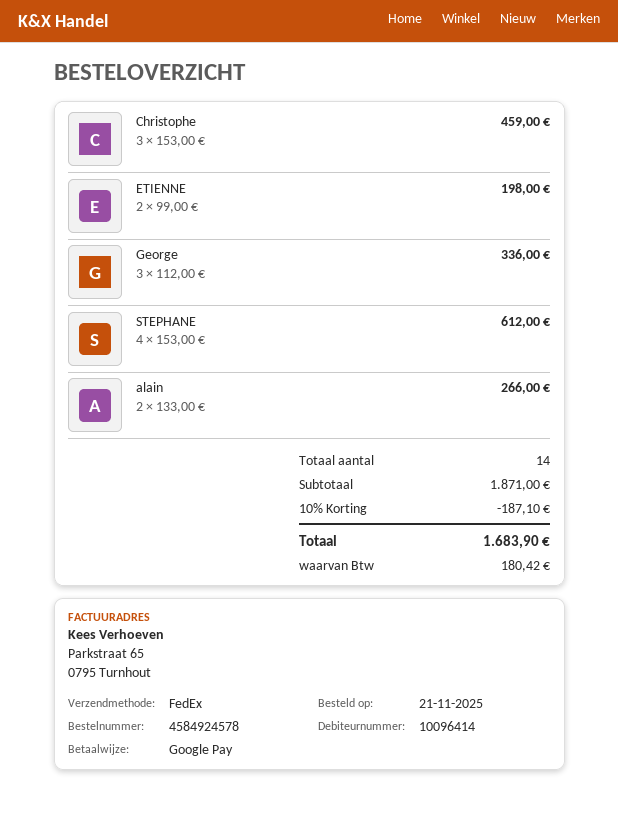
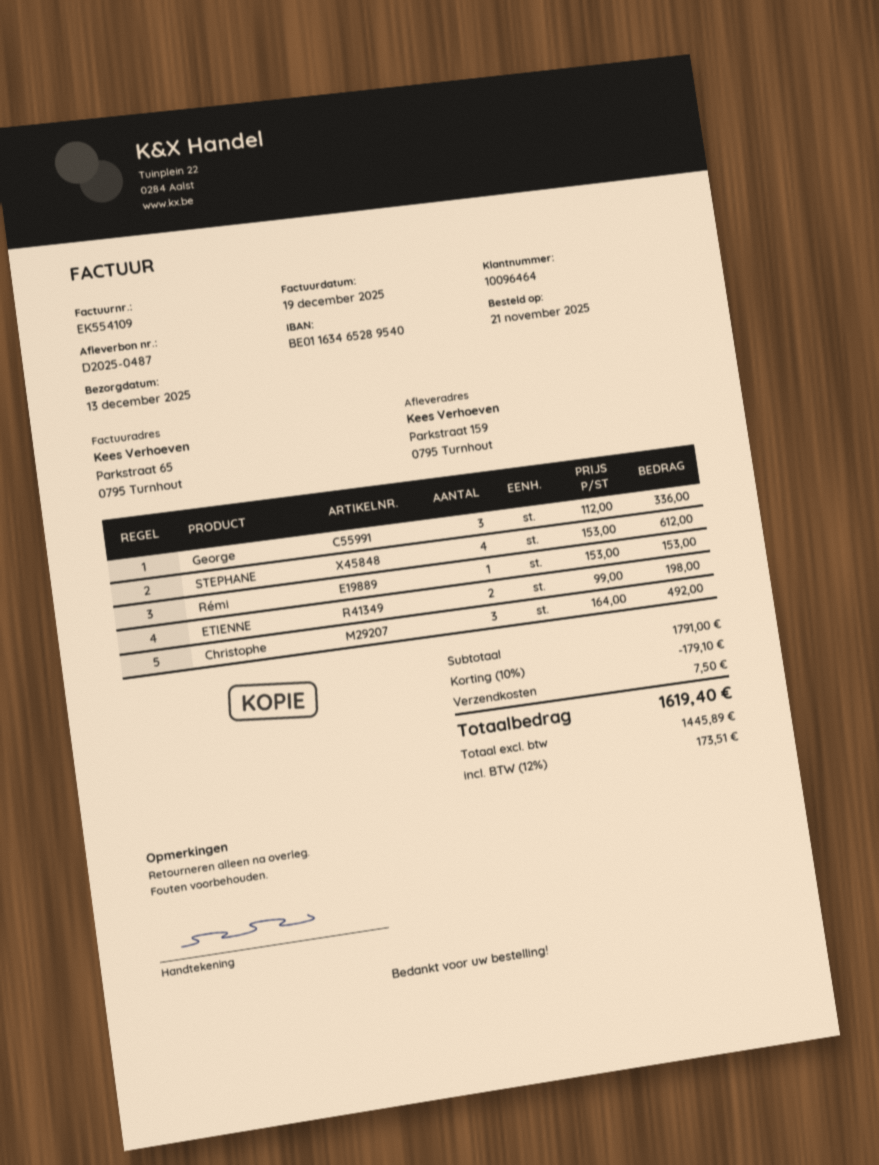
customer number: 10096414 -> 10096464
Christophe: 3 x 153.00 = 459.00 -> 3 x 164.00 = 492.00
alain: 2 x 133.00 = 266.00 -> none
Rémi: none -> 1 x 153.00 = 153.00
subtotal: 1871.00 -> 1791.00
discount: 10% = 187.10 -> 10% = 179.10
shipping: none -> 7.50
tax: 180.42 -> 173.51
total: 1683.90 -> 1619.40

